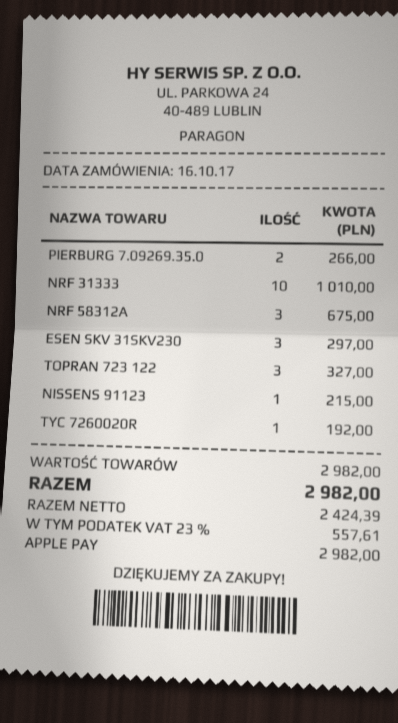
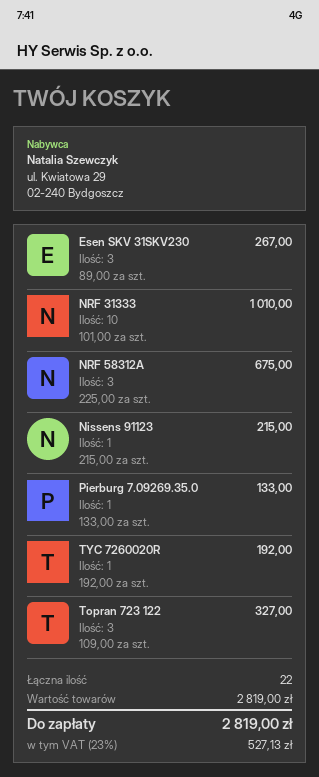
PIERBURG 7.09269.35.0: 2 for 266.00 -> 1 for 133.00
ESEN SKV 31SKV230: 3 for 297.00 -> 3 for 267.00
subtotal: 2982.00 -> 2819.00
tax: 23% = 557.61 -> 23% = 527.13
total: 2982.00 -> 2819.00

